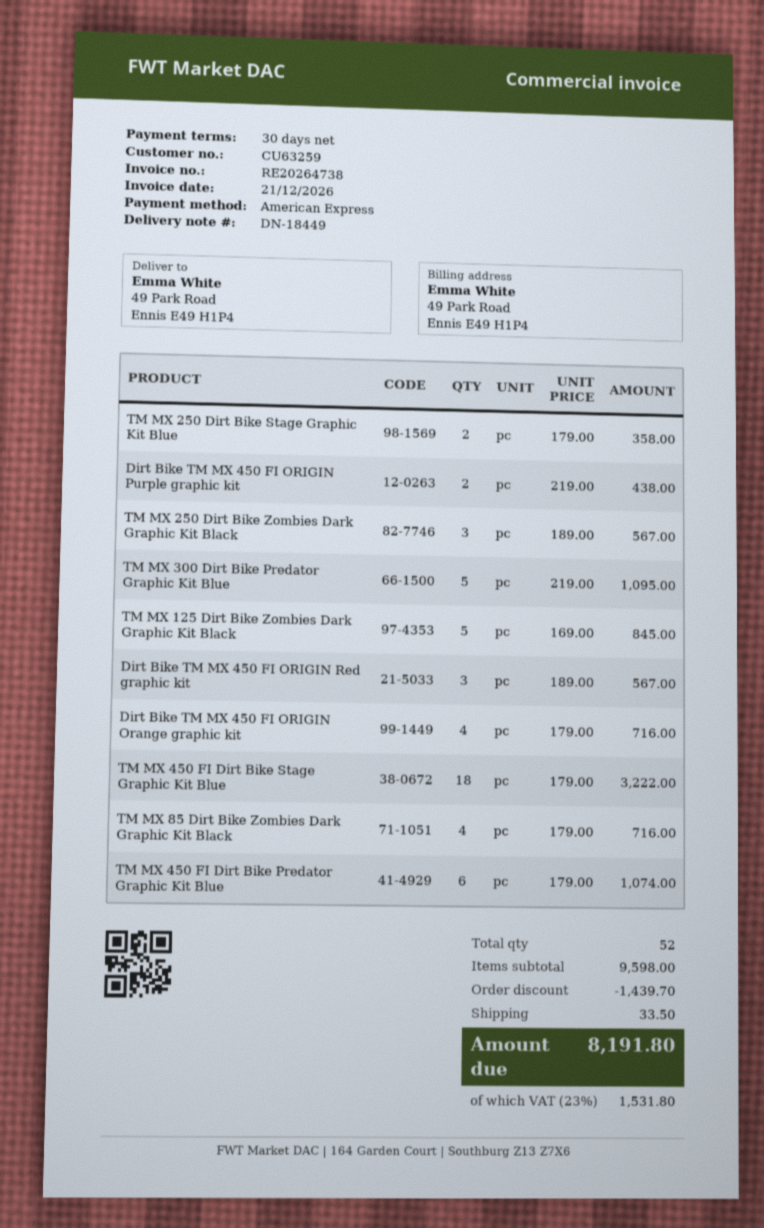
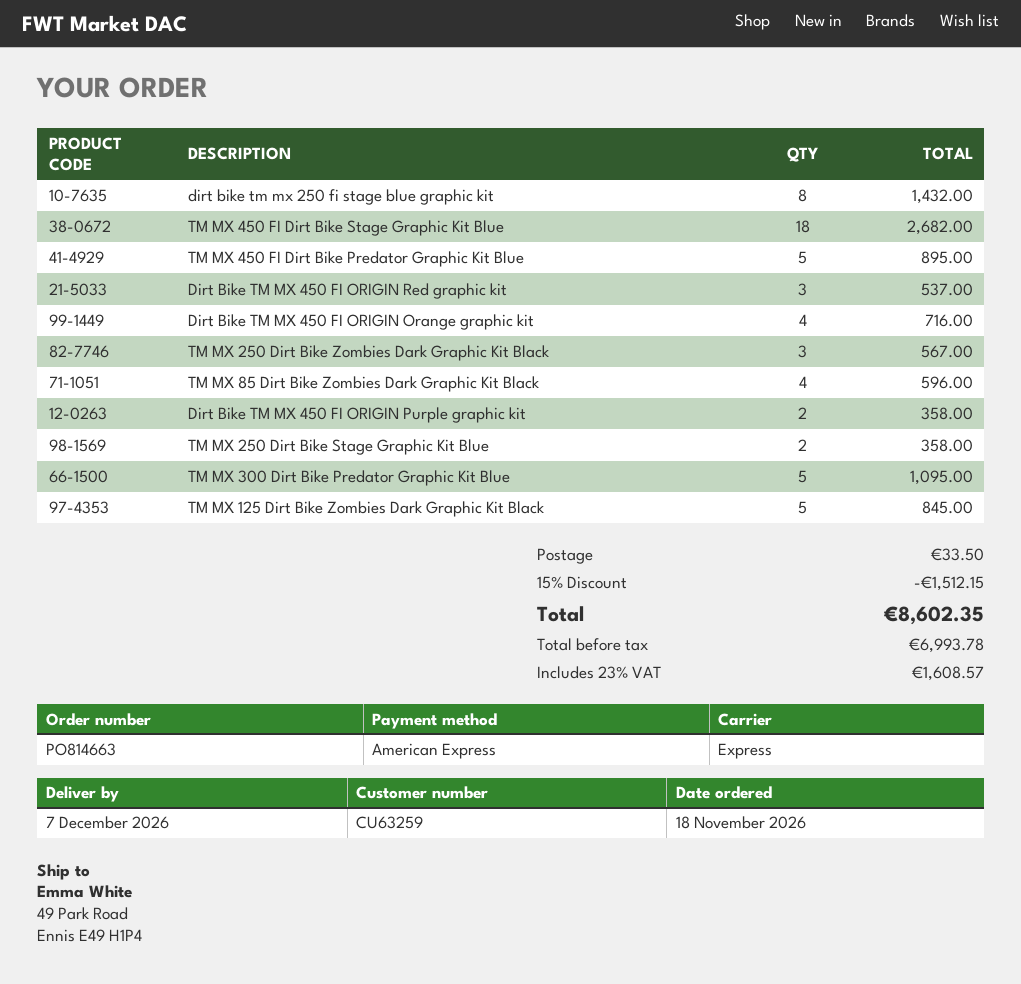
Dirt Bike TM MX 450 FI ORIGIN Purple graphic kit: 2 for 438.00 -> 2 for 358.00
Dirt Bike TM MX 450 FI ORIGIN Red graphic kit: 3 for 567.00 -> 3 for 537.00
TM MX 450 FI Dirt Bike Stage Graphic Kit Blue: 18 for 3222.00 -> 18 for 2682.00
TM MX 85 Dirt Bike Zombies Dark Graphic Kit Black: 4 for 716.00 -> 4 for 596.00
TM MX 450 FI Dirt Bike Predator Graphic Kit Blue: 6 for 1074.00 -> 5 for 895.00
dirt bike tm mx 250 fi stage blue graphic kit: none -> 8 for 1432.00
discount: 1439.70 -> 1512.15
tax: 23% = 1531.80 -> 23% = 1608.57
total: 8191.80 -> 8602.35

